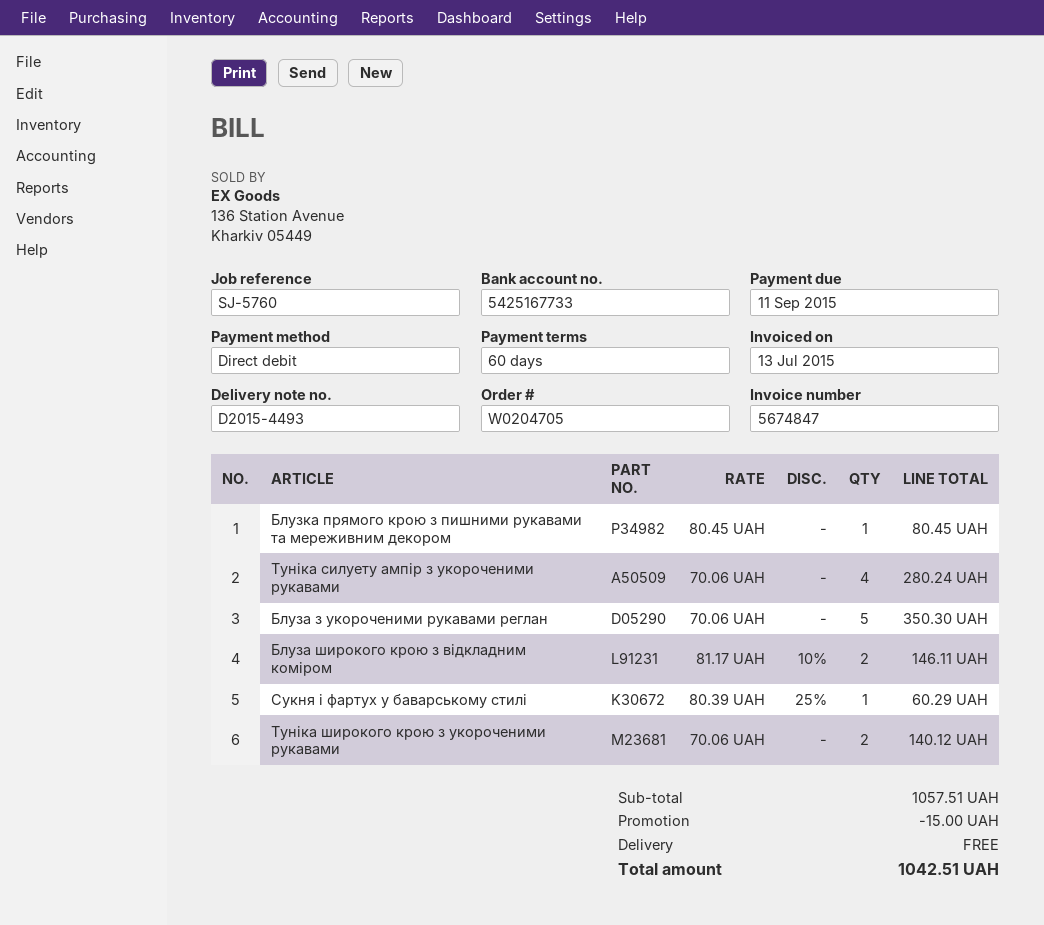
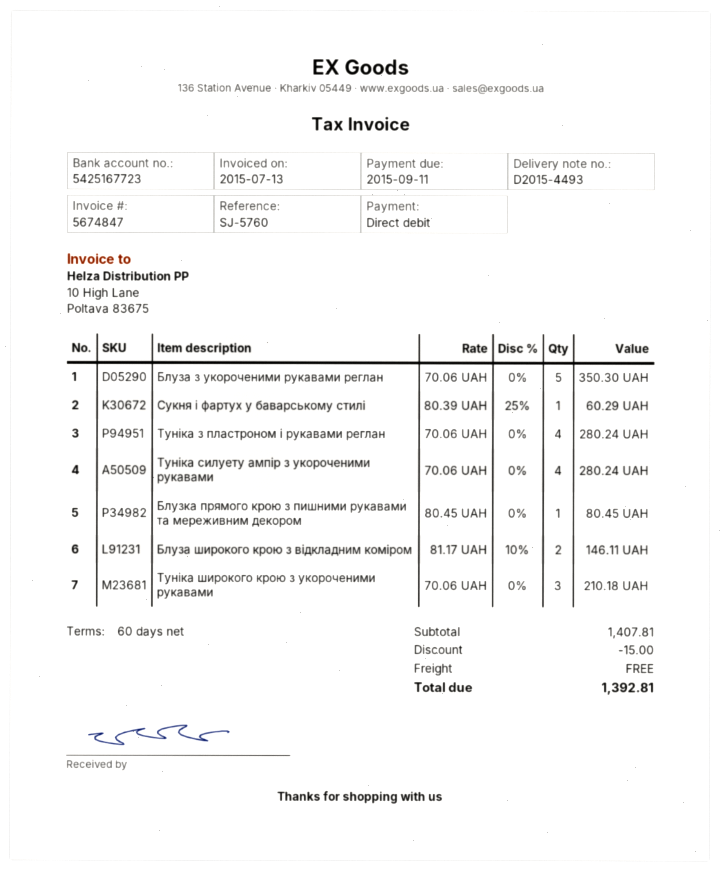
bank account: 5425167733 -> 5425167723
Туніка широкого крою з укороченими рукавами: 2 x 70.06 = 140.12 -> 3 x 70.06 = 210.18
Туніка з пластроном і рукавами реглан: none -> 4 x 70.06 = 280.24
subtotal: 1057.51 -> 1407.81
total: 1042.51 -> 1392.81

